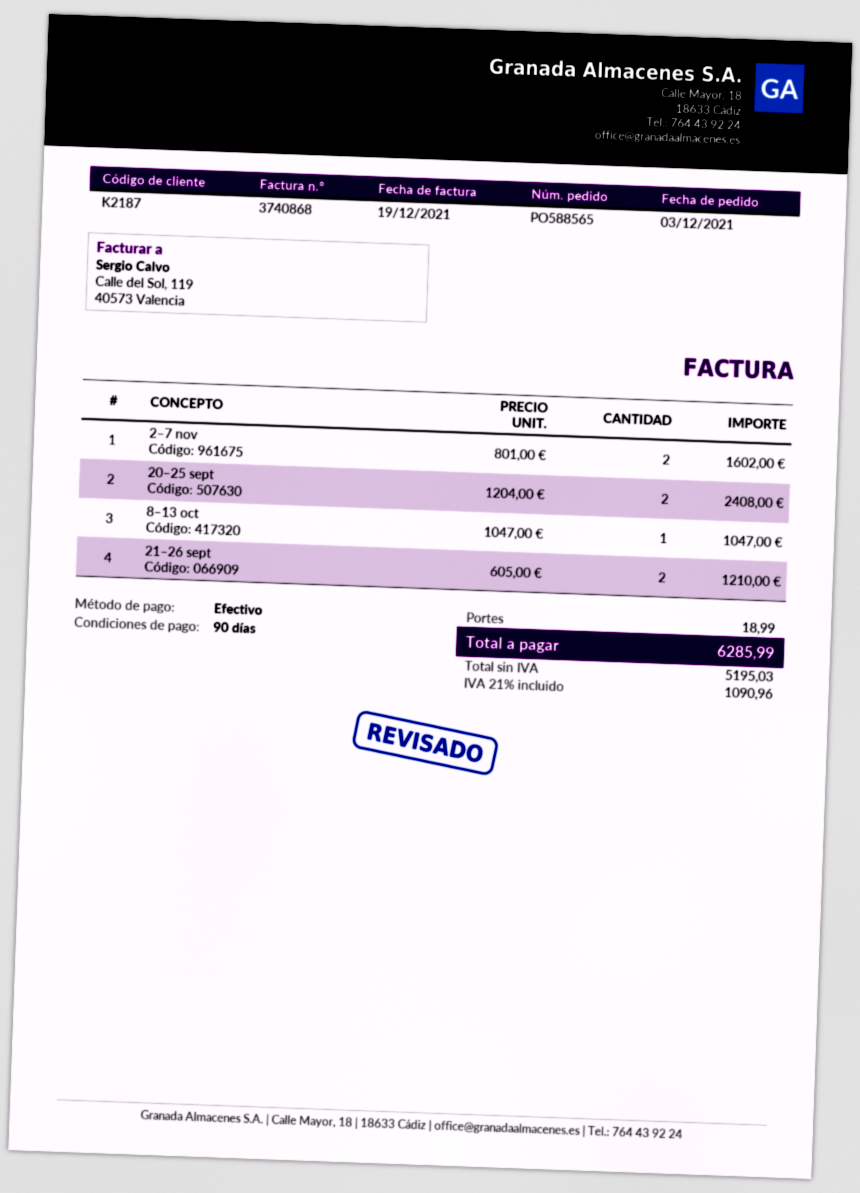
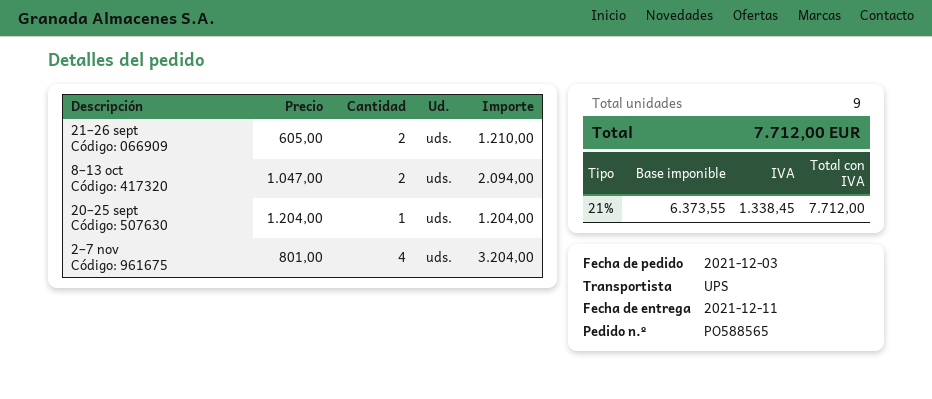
2–7 nov: 2 x 801.00 = 1602.00 -> 4 x 801.00 = 3204.00
20–25 sept: 2 x 1204.00 = 2408.00 -> 1 x 1204.00 = 1204.00
8–13 oct: 1 x 1047.00 = 1047.00 -> 2 x 1047.00 = 2094.00
shipping: 18.99 -> none
net: 5195.03 -> 6373.55
tax: 21% = 1090.96 -> 21% = 1338.45
total: 6285.99 -> 7712.00

